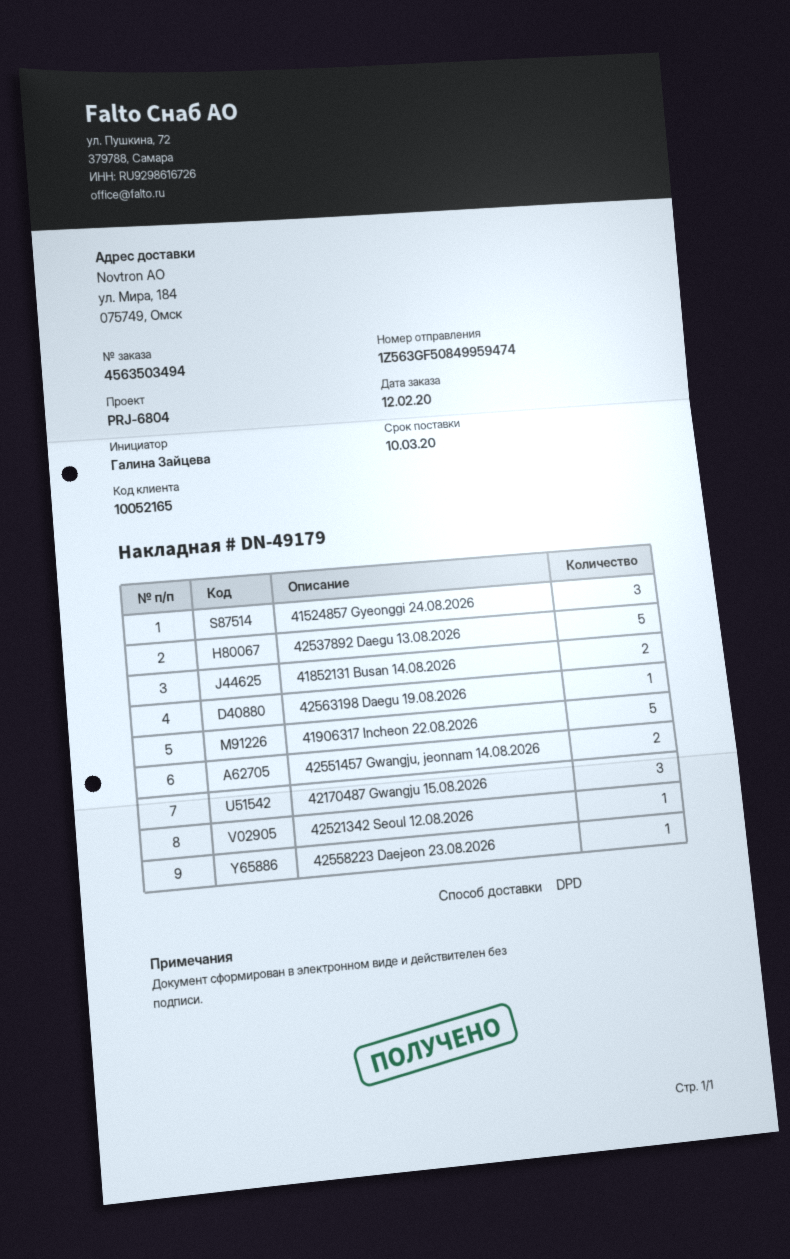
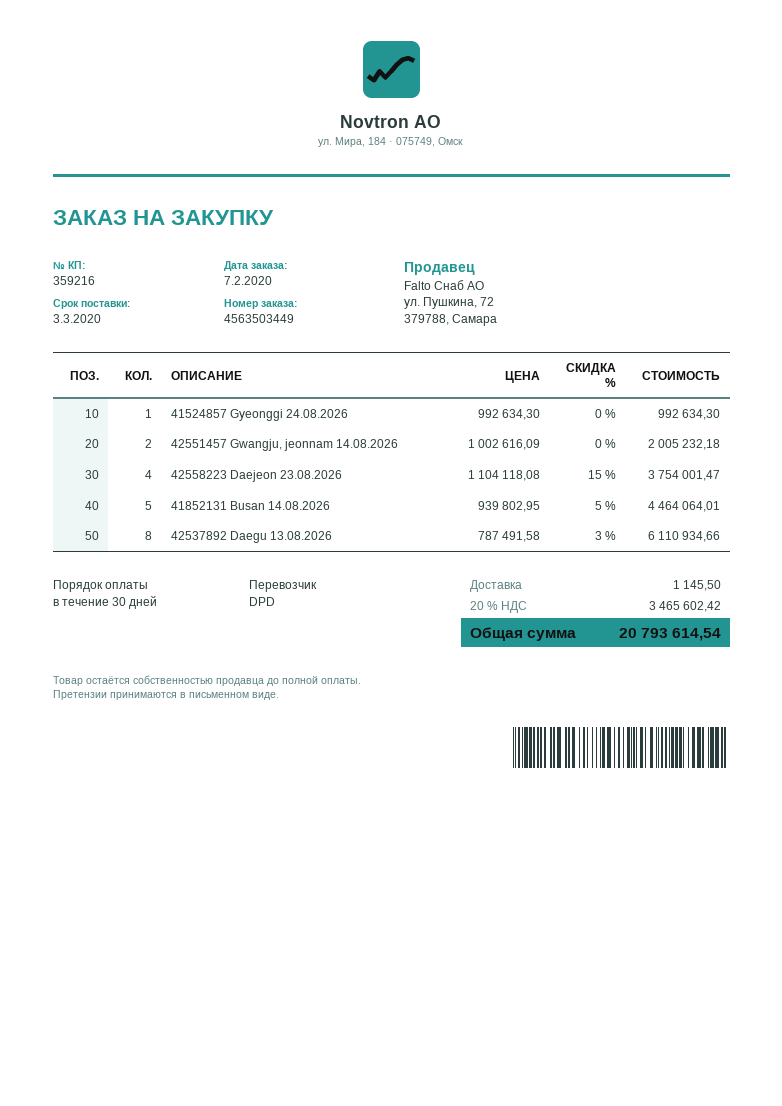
order number: 4563503494 -> 4563503449
order date: 2020-02-12 -> 2020-02-07
delivery date: 2020-03-10 -> 2020-03-03
41524857 Gyeonggi 24.08.2026: 3 -> 1
42537892 Daegu 13.08.2026: 5 -> 8
41852131 Busan 14.08.2026: 2 -> 5
42563198 Daegu 19.08.2026: 1 -> none
41906317 Incheon 22.08.2026: 5 -> none
42170487 Gwangju 15.08.2026: 3 -> none
42521342 Seoul 12.08.2026: 1 -> none
42558223 Daejeon 23.08.2026: 1 -> 4

